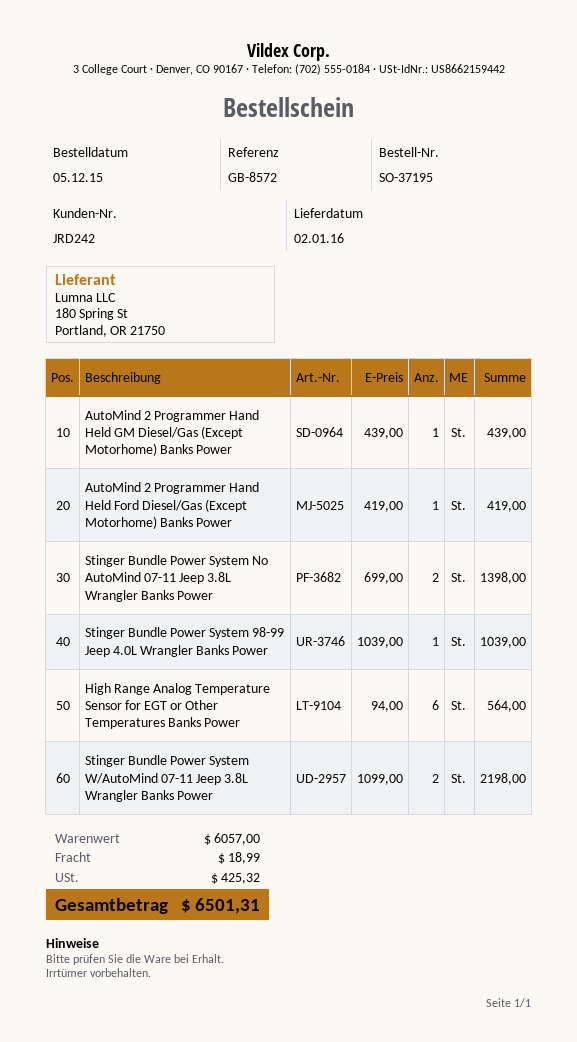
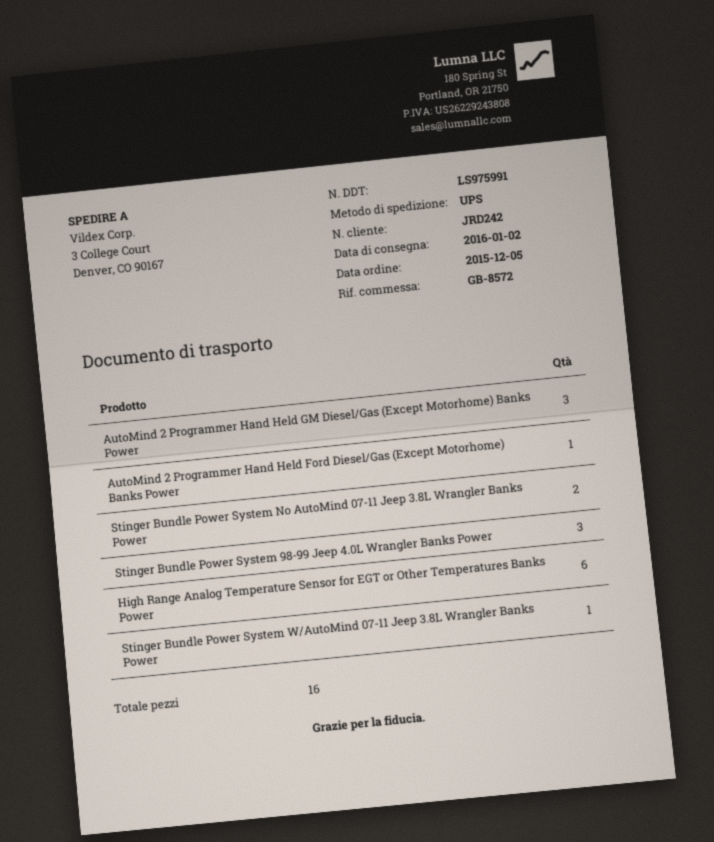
AutoMind 2 Programmer Hand Held GM Diesel/Gas (Except Motorhome) Banks Power: 1 -> 3
Stinger Bundle Power System 98-99 Jeep 4.0L Wrangler Banks Power: 1 -> 3
Stinger Bundle Power System W/AutoMind 07-11 Jeep 3.8L Wrangler Banks Power: 2 -> 1

